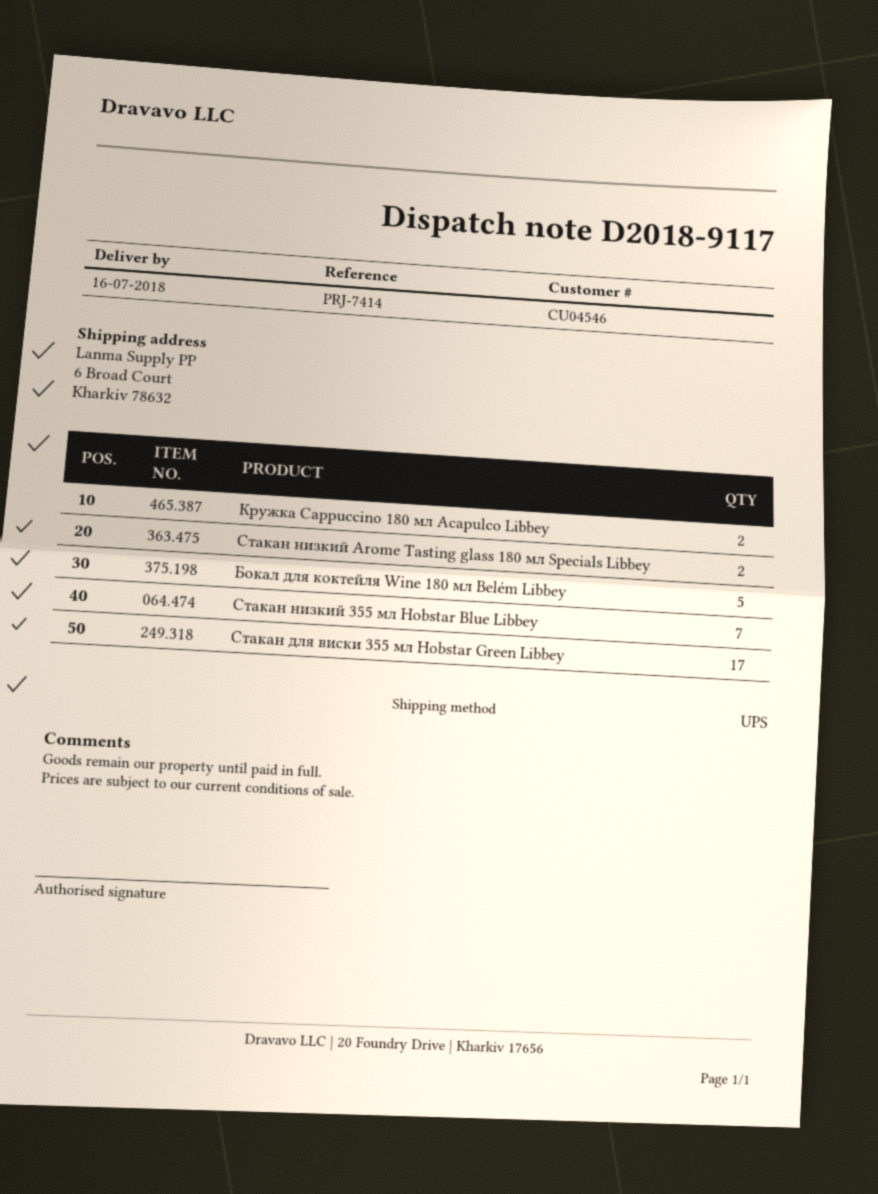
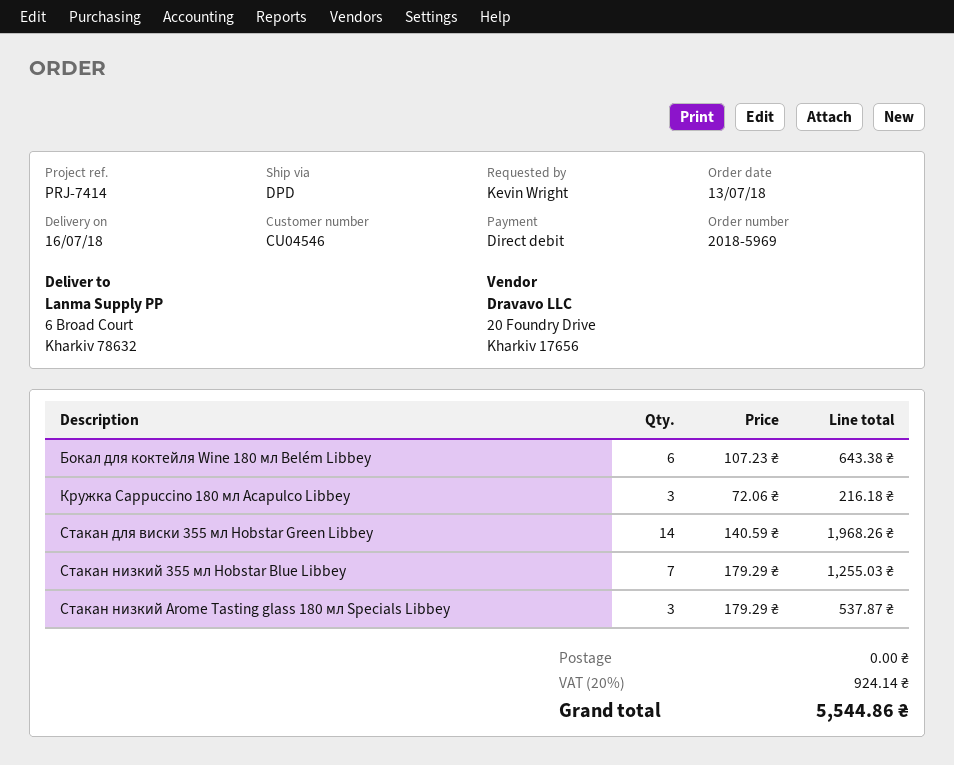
shipping method: UPS -> DPD
Кружка Cappuccino 180 мл Acapulco Libbey: 2 -> 3
Стакан низкий Arome Tasting glass 180 мл Specials Libbey: 2 -> 3
Бокал для коктейля Wine 180 мл Belém Libbey: 5 -> 6
Стакан для виски 355 мл Hobstar Green Libbey: 17 -> 14

